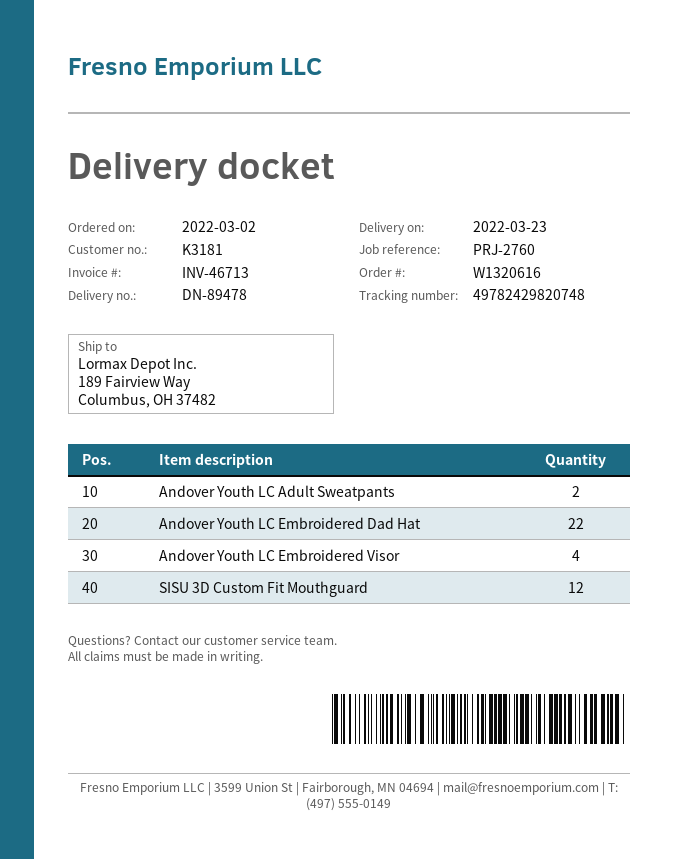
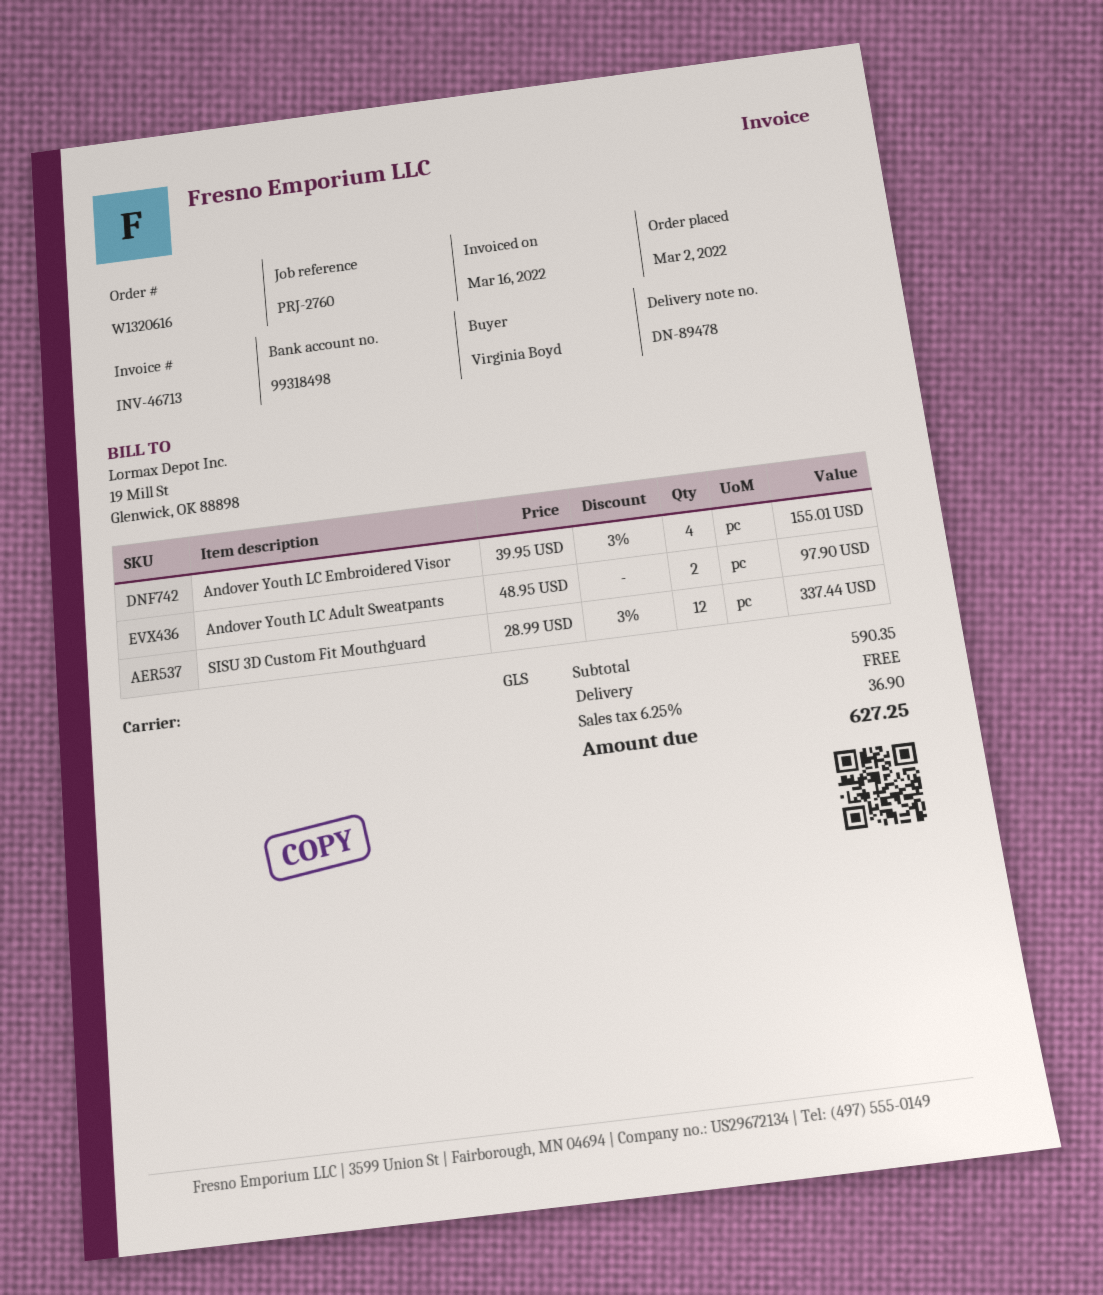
Andover Youth LC Embroidered Dad Hat: 22 -> none

